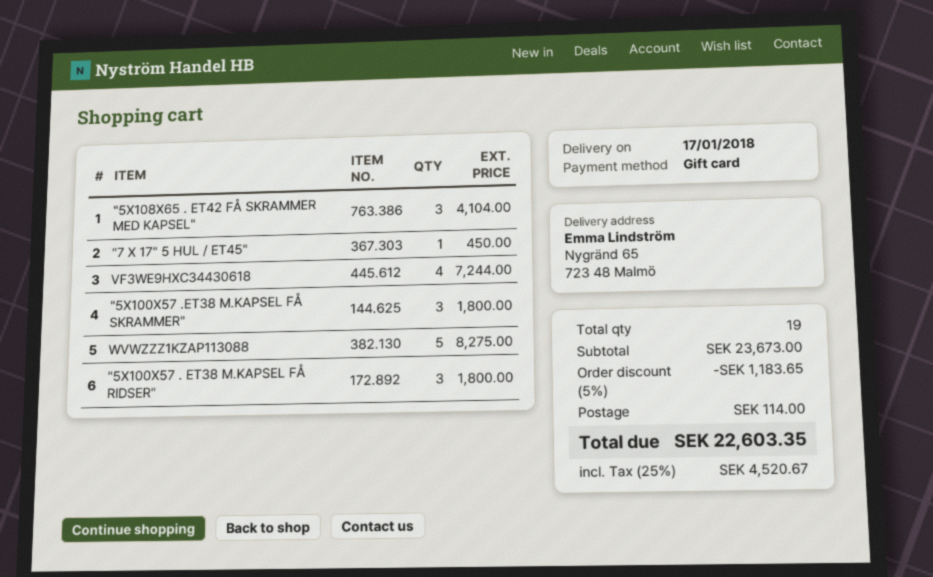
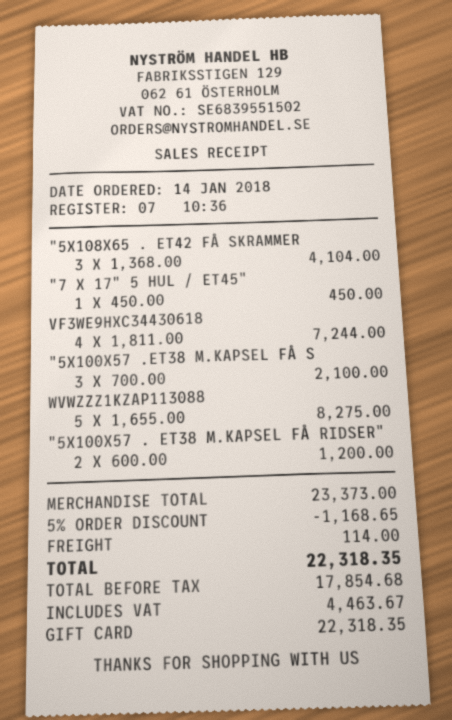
"5X100X57 .ET38 M.KAPSEL FÅ SKRAMMER": 3 for 1800.00 -> 3 for 2100.00
"5X100X57 . ET38 M.KAPSEL FÅ RIDSER": 3 for 1800.00 -> 2 for 1200.00
subtotal: 23673.00 -> 23373.00
discount: 5% = 1183.65 -> 5% = 1168.65
tax: 4520.67 -> 4463.67
total: 22603.35 -> 22318.35

